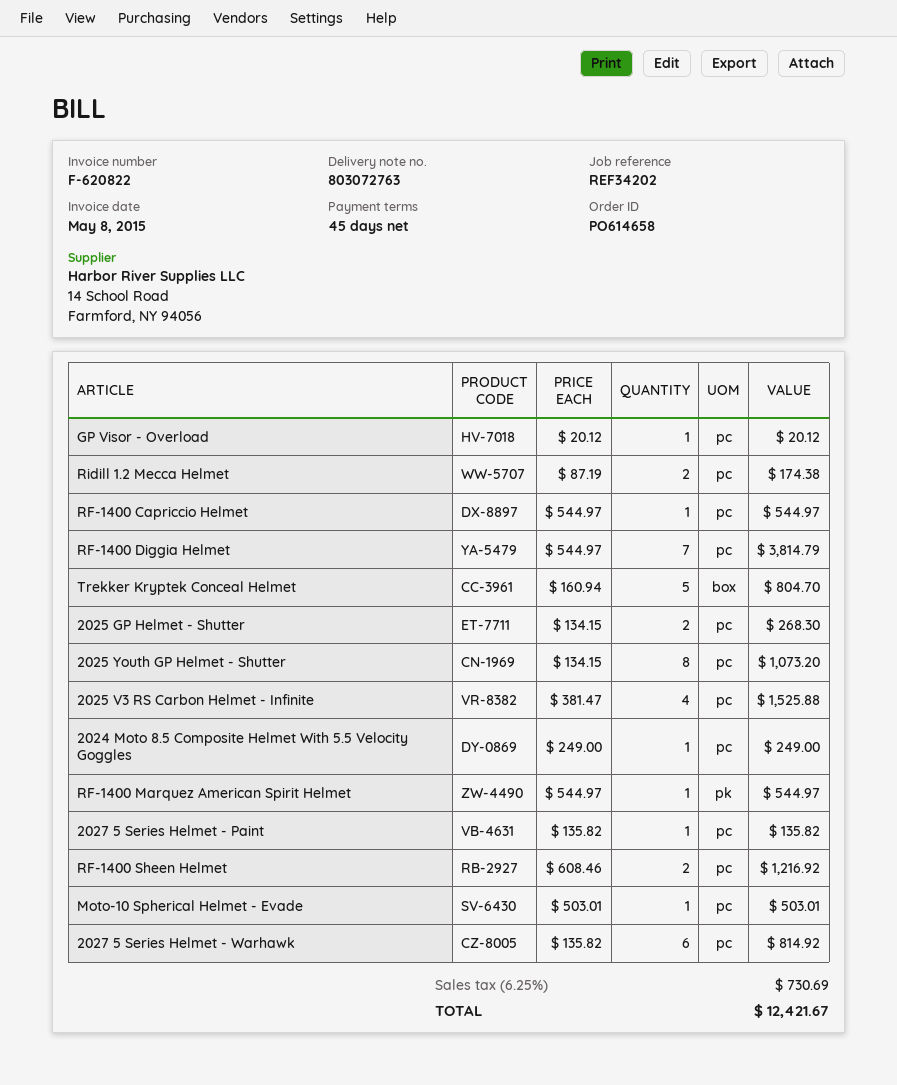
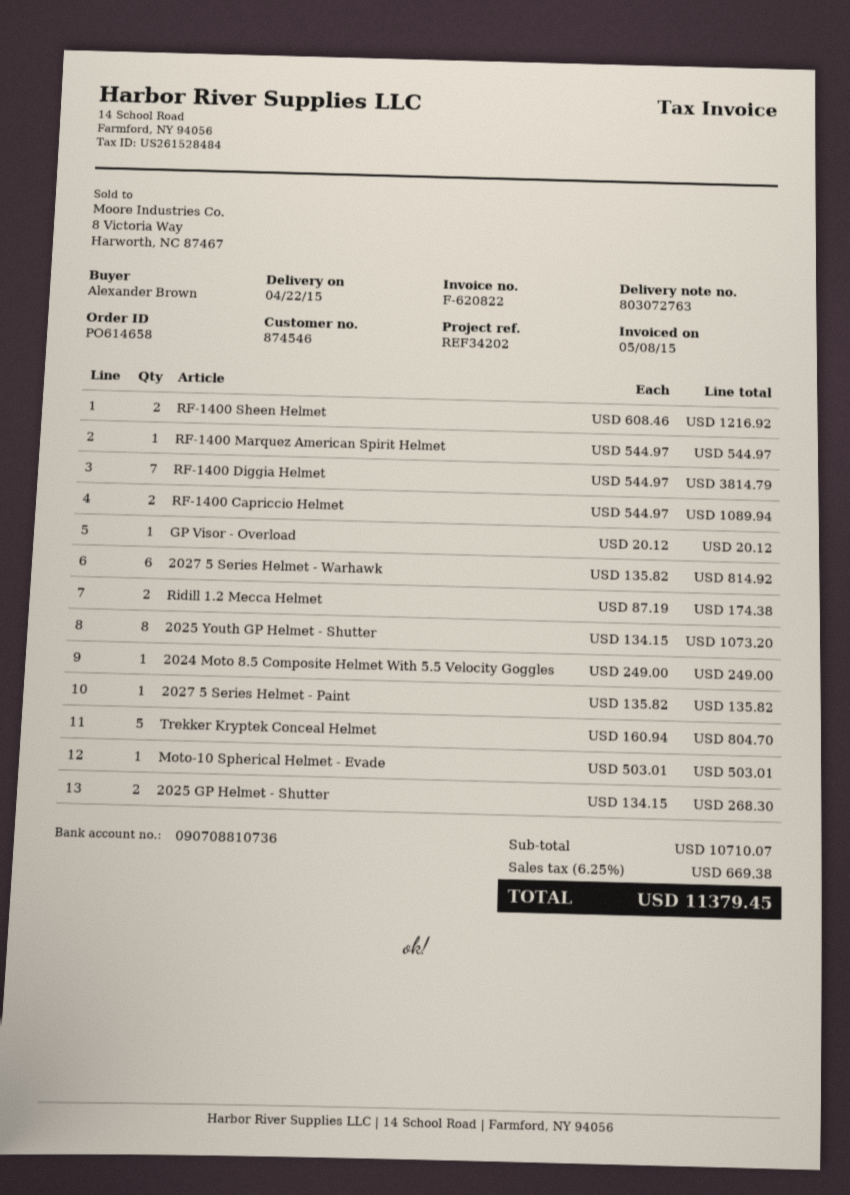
RF-1400 Capriccio Helmet: 1 x 544.97 = 544.97 -> 2 x 544.97 = 1089.94
2025 V3 RS Carbon Helmet - Infinite: 4 x 381.47 = 1525.88 -> none
tax: 6.25% = 730.69 -> 6.25% = 669.38
total: 12421.67 -> 11379.45

